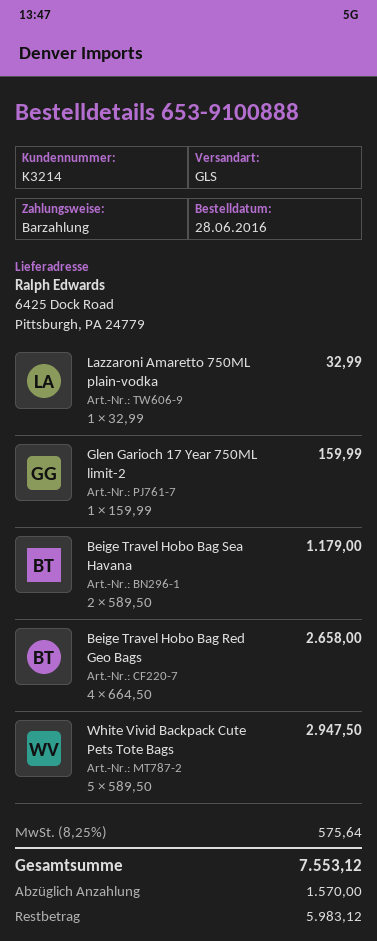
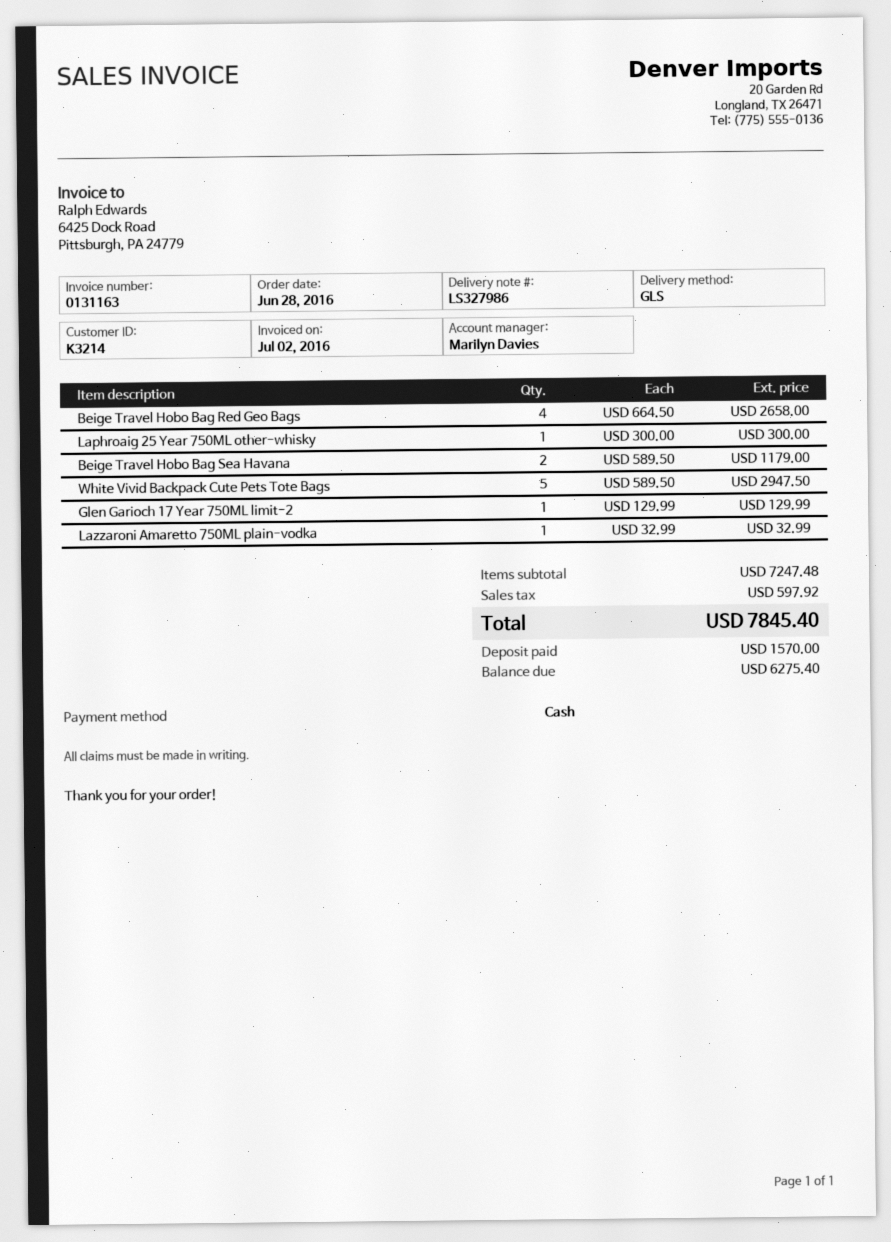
Glen Garioch 17 Year 750ML limit-2: 1 x 159.99 = 159.99 -> 1 x 129.99 = 129.99
Laphroaig 25 Year 750ML other-whisky: none -> 1 x 300.00 = 300.00
tax: 575.64 -> 597.92
total: 7553.12 -> 7845.40
balance: 5983.12 -> 6275.40

